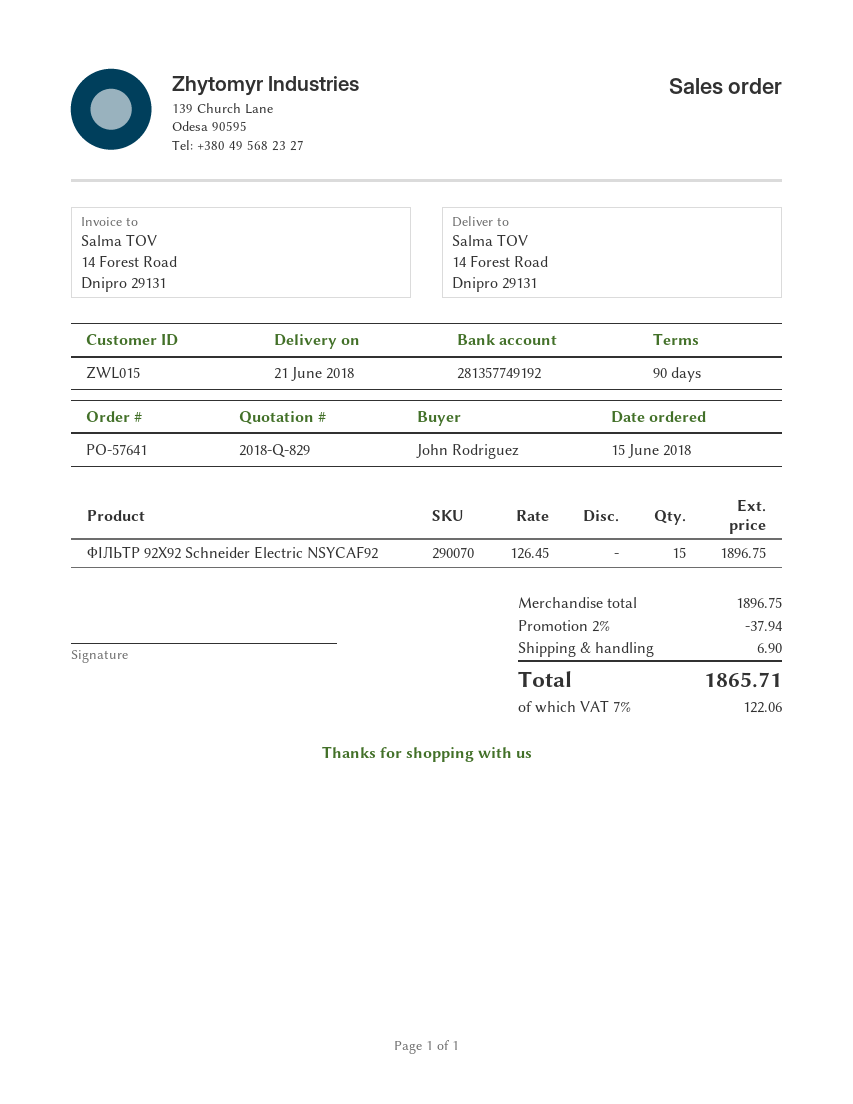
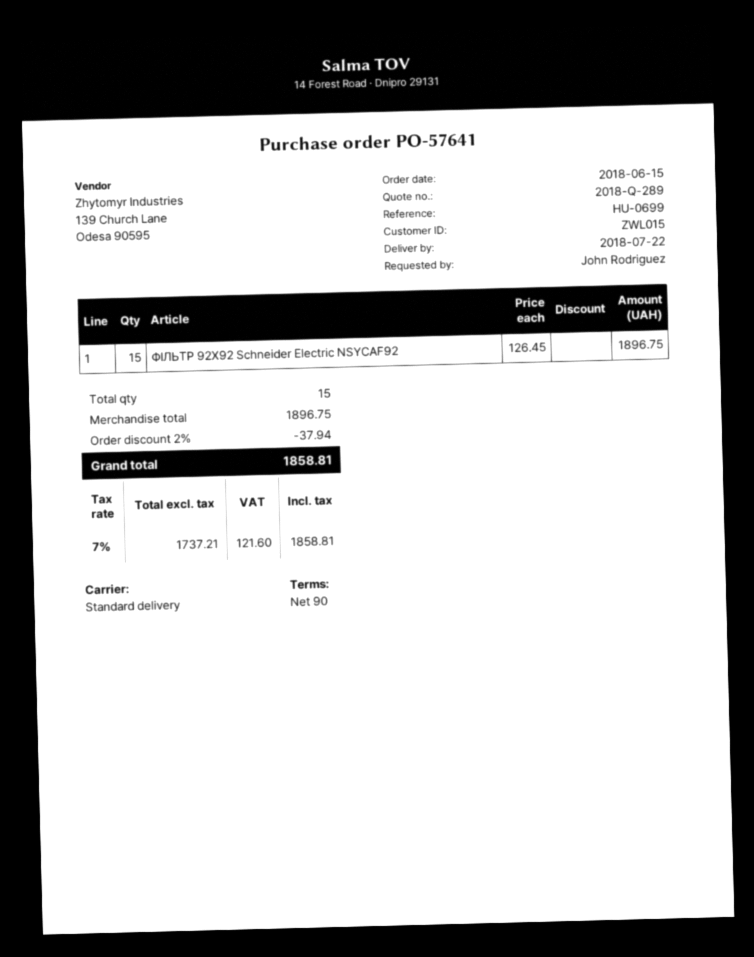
quote number: 2018-Q-829 -> 2018-Q-289
delivery date: 2018-06-21 -> 2018-07-22
shipping: 6.90 -> none
tax: 7% = 122.06 -> 7% = 121.60
total: 1865.71 -> 1858.81

